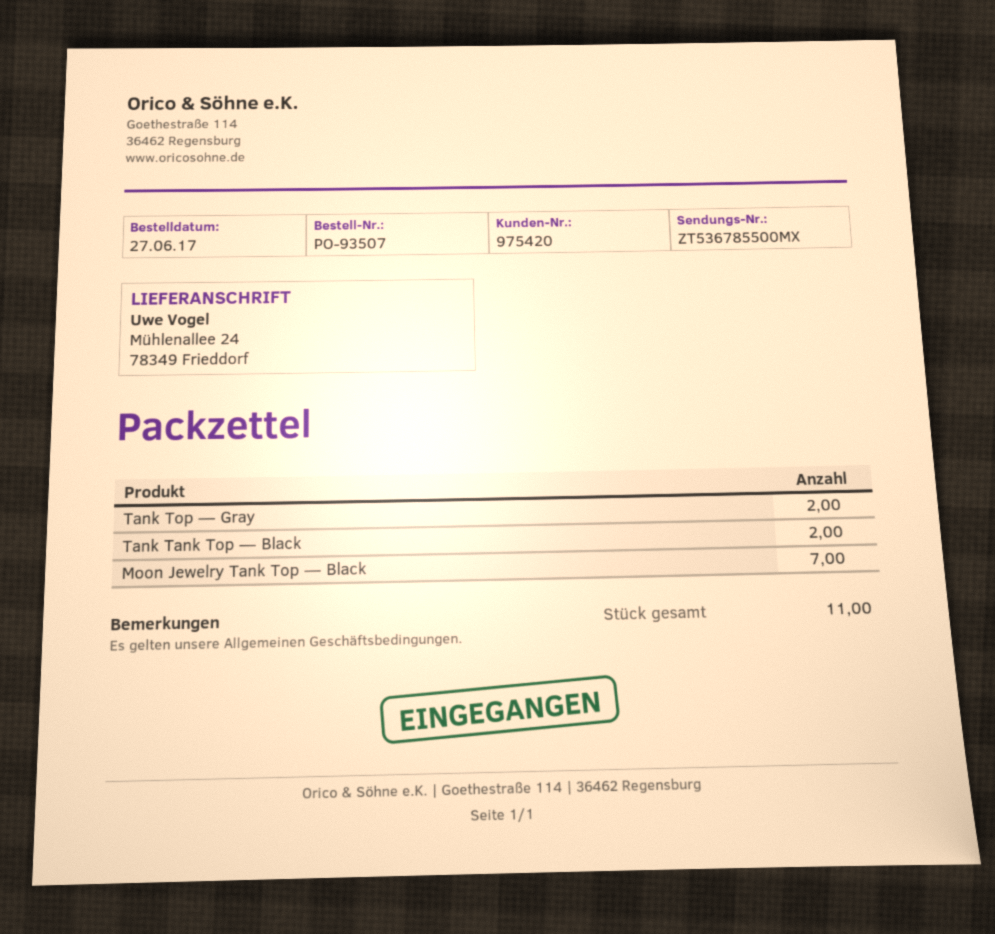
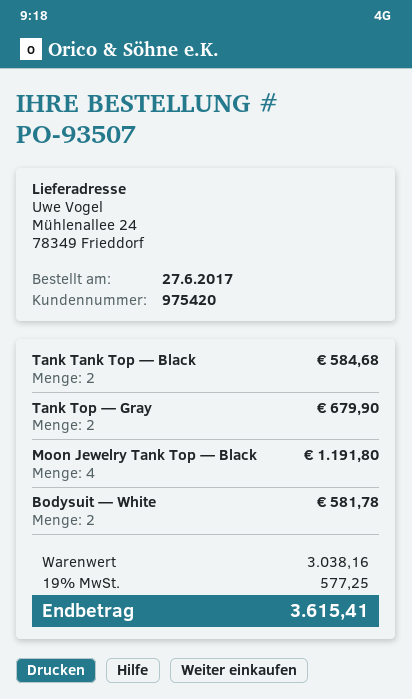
Moon Jewelry Tank Top — Black: 7 -> 4
Bodysuit — White: none -> 2

